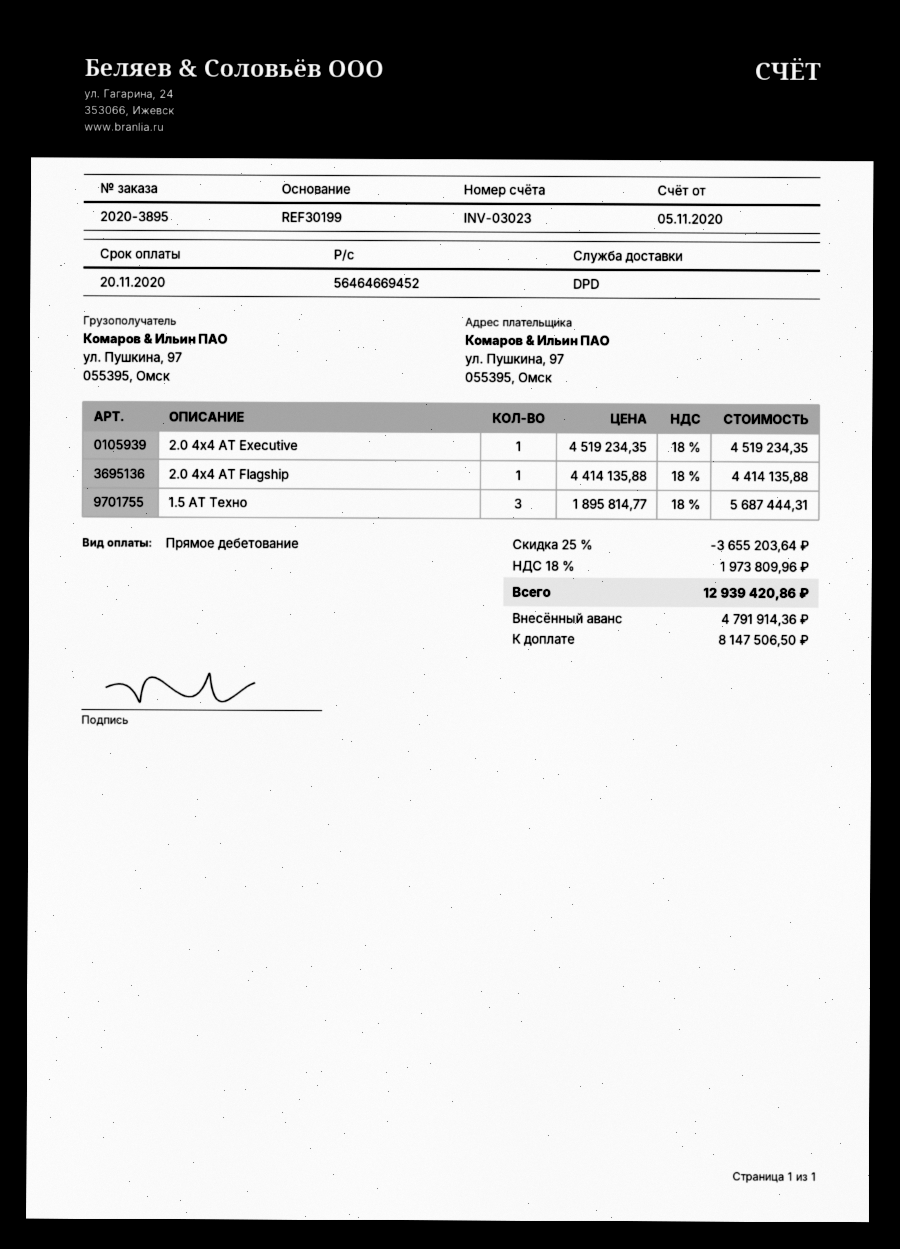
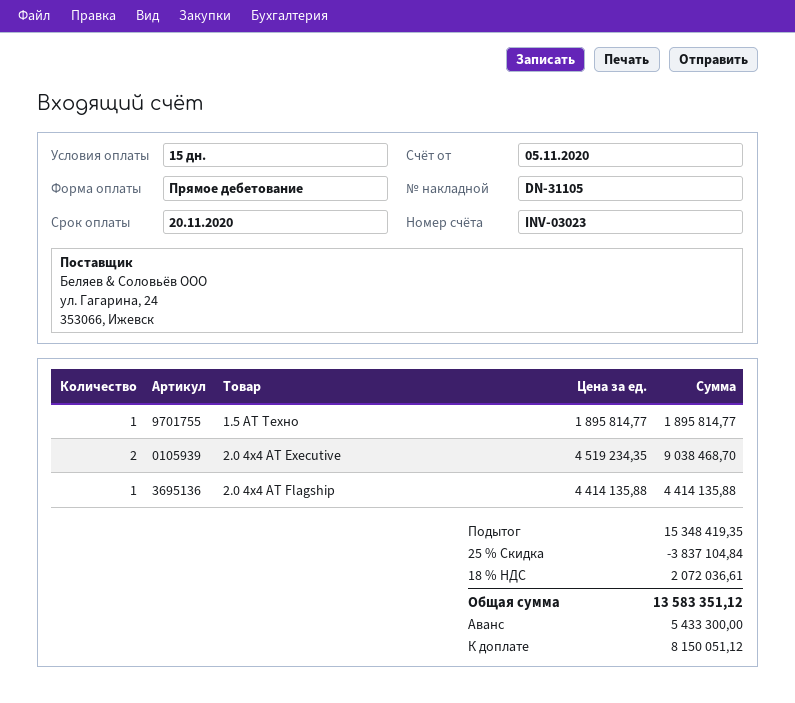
2.0 4x4 AT Executive: 1 x 4519234.35 = 4519234.35 -> 2 x 4519234.35 = 9038468.70
1.5 AT Техно: 3 x 1895814.77 = 5687444.31 -> 1 x 1895814.77 = 1895814.77
discount: 25% = 3655203.64 -> 25% = 3837104.84
tax: 18% = 1973809.96 -> 18% = 2072036.61
total: 12939420.86 -> 13583351.12
deposit: 4791914.36 -> 5433300.00
balance: 8147506.50 -> 8150051.12

